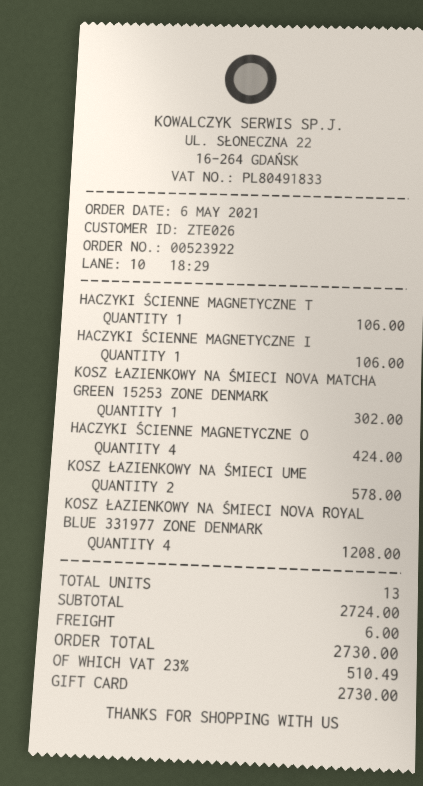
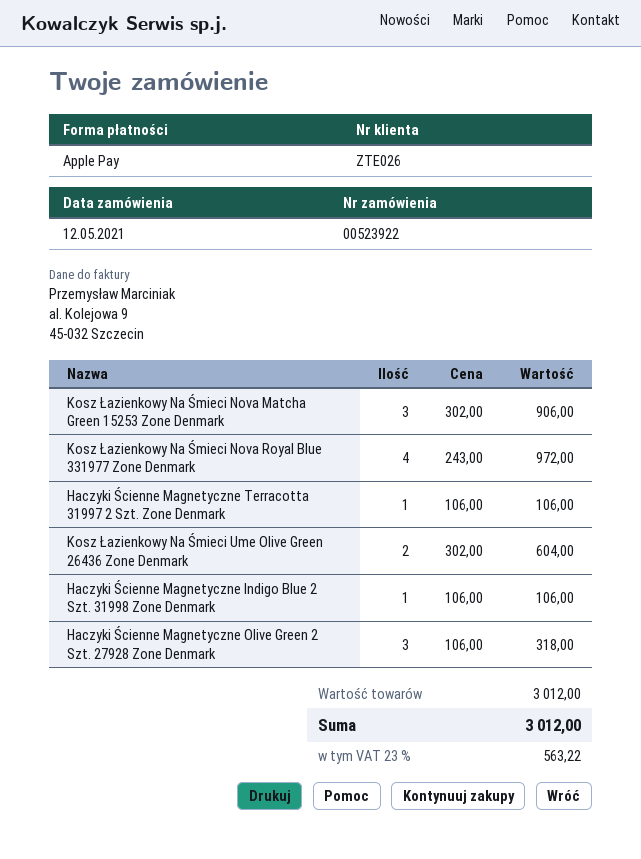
order date: 2021-05-06 -> 2021-05-12
payment method: gift card -> Apple Pay
KOSZ ŁAZIENKOWY NA ŚMIECI NOVA MATCHA GREEN 15253 ZONE DENMARK: 1 for 302.00 -> 3 for 906.00
HACZYKI ŚCIENNE MAGNETYCZNE O: 4 for 424.00 -> 3 for 318.00
KOSZ ŁAZIENKOWY NA ŚMIECI UME: 2 for 578.00 -> 2 for 604.00
KOSZ ŁAZIENKOWY NA ŚMIECI NOVA ROYAL BLUE 331977 ZONE DENMARK: 4 for 1208.00 -> 4 for 972.00
subtotal: 2724.00 -> 3012.00
shipping: 6.00 -> none
tax: 23% = 510.49 -> 23% = 563.22
total: 2730.00 -> 3012.00

